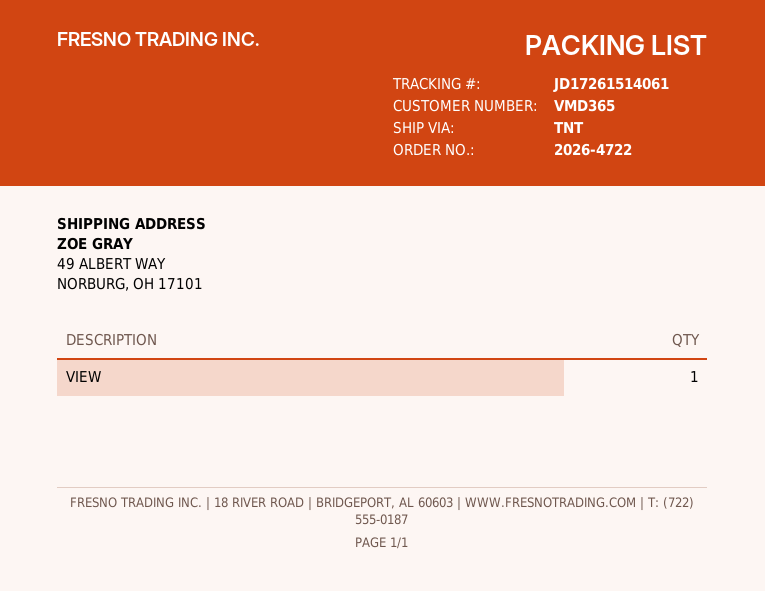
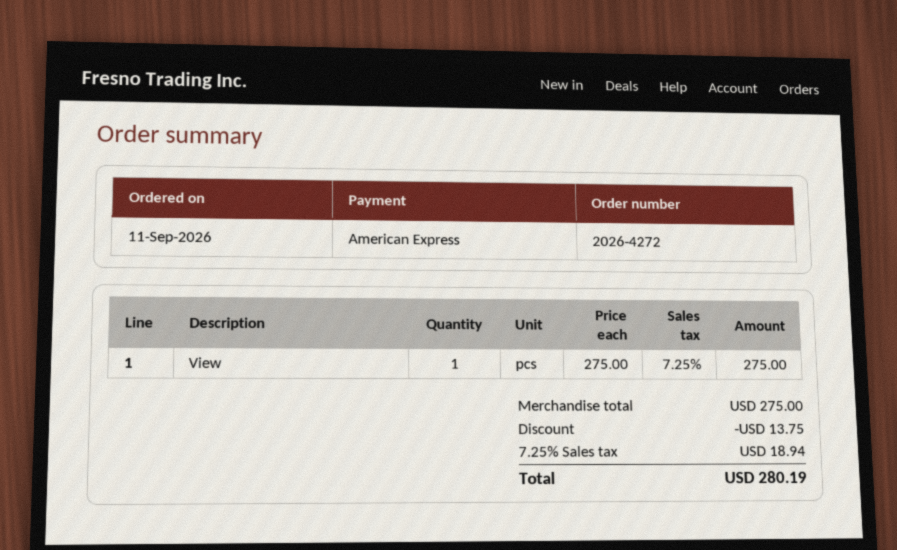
order number: 2026-4722 -> 2026-4272

